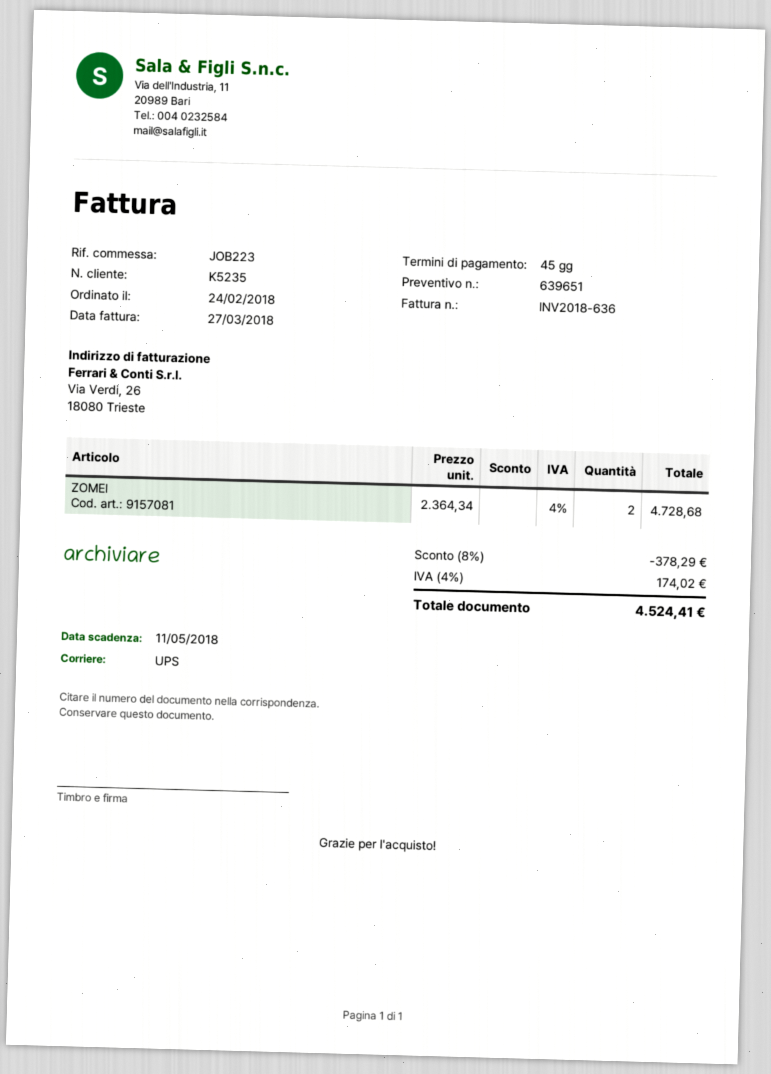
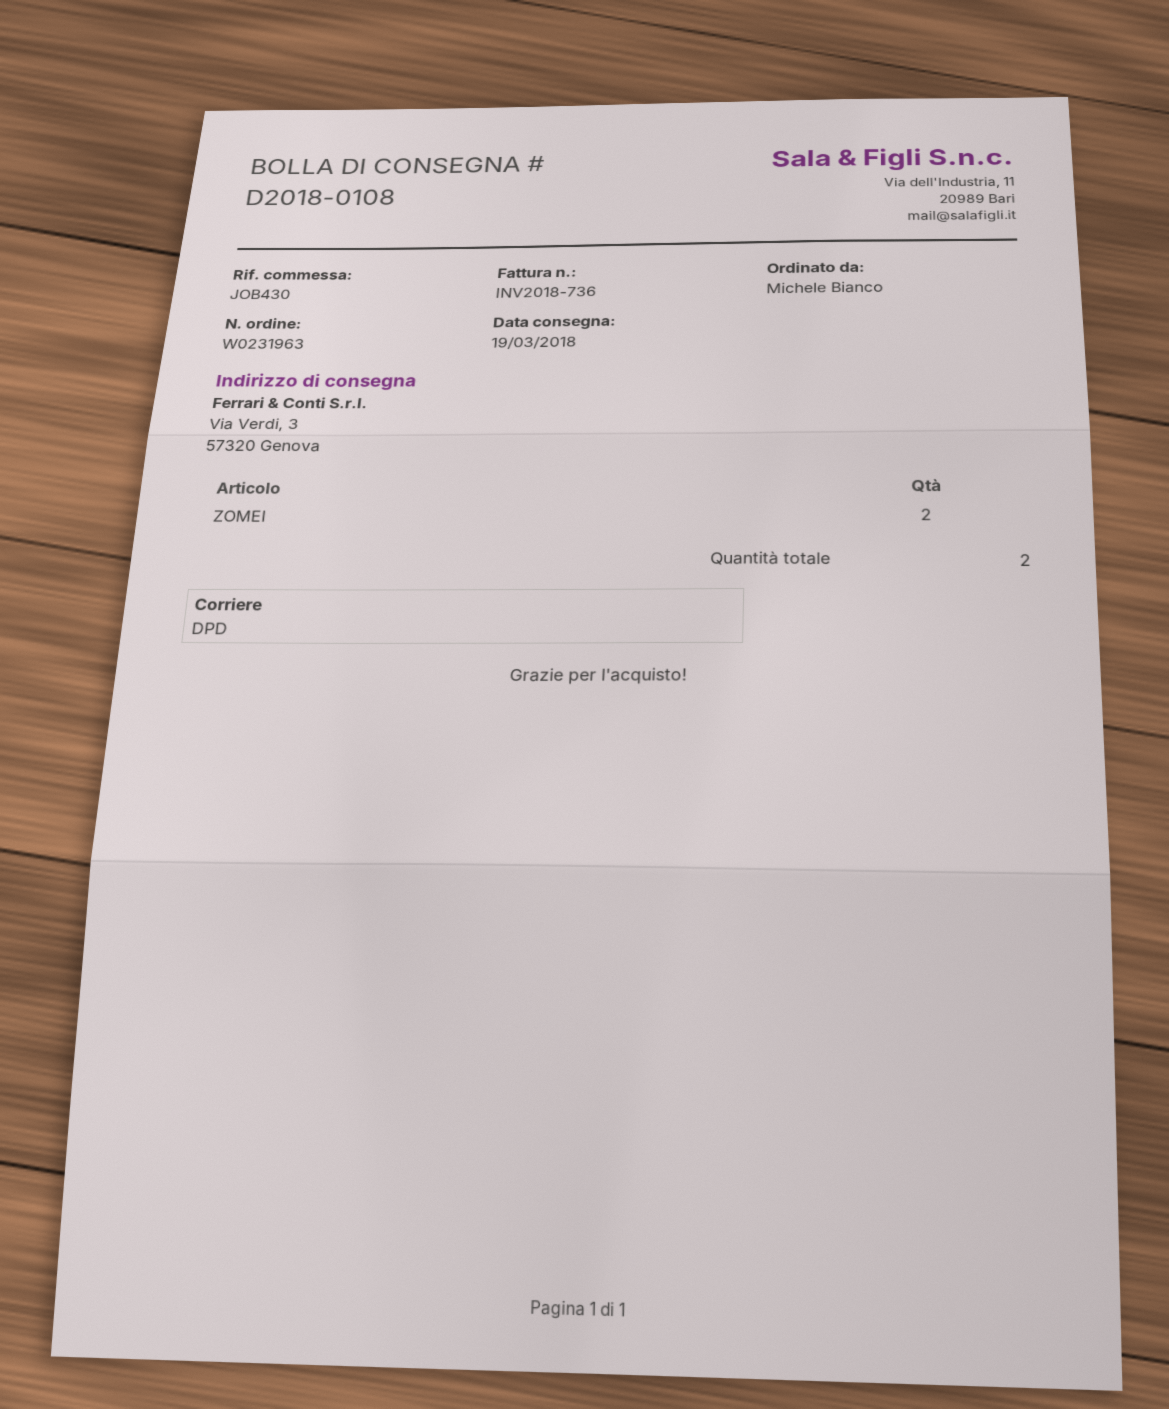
invoice number: INV2018-636 -> INV2018-736
reference: JOB223 -> JOB430
shipping method: UPS -> DPD

